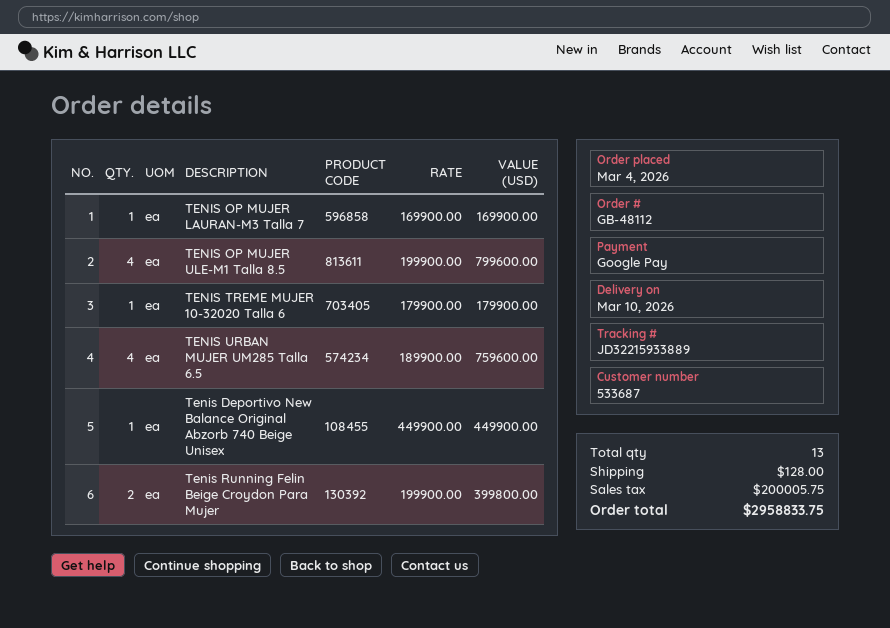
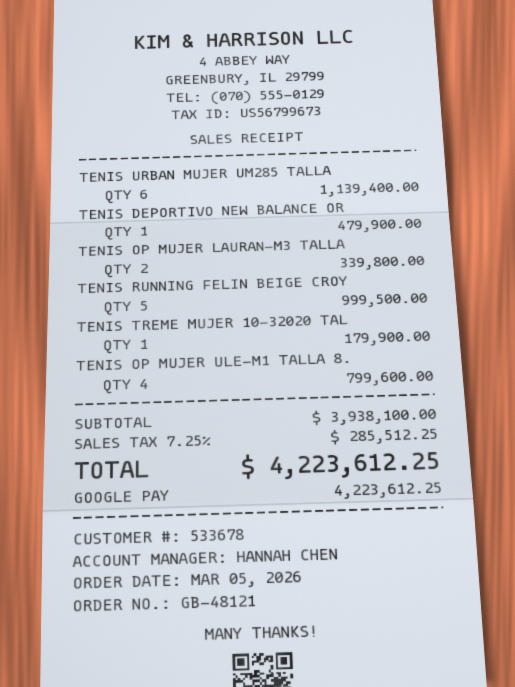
order number: GB-48112 -> GB-48121
order date: 2026-03-04 -> 2026-03-05
customer number: 533687 -> 533678
TENIS OP MUJER LAURAN-M3 Talla 7: 1 for 169900.00 -> 2 for 339800.00
TENIS URBAN MUJER UM285 Talla 6.5: 4 for 759600.00 -> 6 for 1139400.00
Tenis Deportivo New Balance Original Abzorb 740 Beige Unisex: 1 for 449900.00 -> 1 for 479900.00
Tenis Running Felin Beige Croydon Para Mujer: 2 for 399800.00 -> 5 for 999500.00
shipping: 128.00 -> none
tax: 200005.75 -> 285512.25
total: 2958833.75 -> 4223612.25

